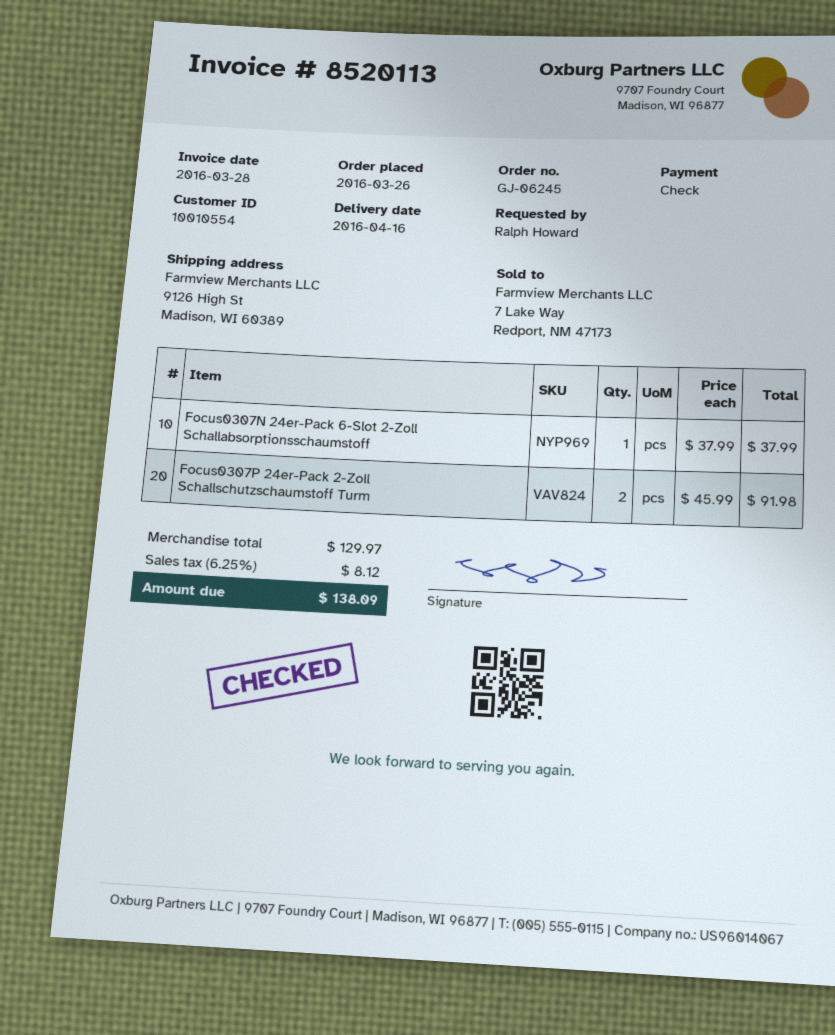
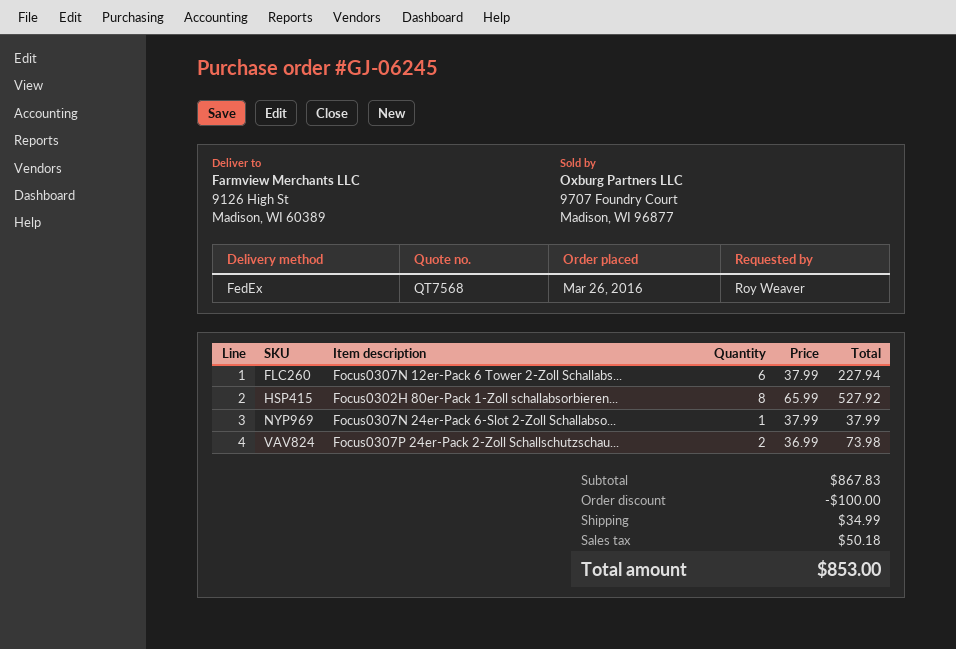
ordered by: Ralph Howard -> Roy Weaver
Focus0307P 24er-Pack 2-Zoll Schallschutzschaumstoff Turm: 2 x 45.99 = 91.98 -> 2 x 36.99 = 73.98
Focus0307N 12er-Pack 6 Tower 2-Zoll Schallabs...: none -> 6 x 37.99 = 227.94
Focus0302H 80er-Pack 1-Zoll schallabsorbieren...: none -> 8 x 65.99 = 527.92
subtotal: 129.97 -> 867.83
discount: none -> 100.00
shipping: none -> 34.99
tax: 8.12 -> 50.18
total: 138.09 -> 853.00

